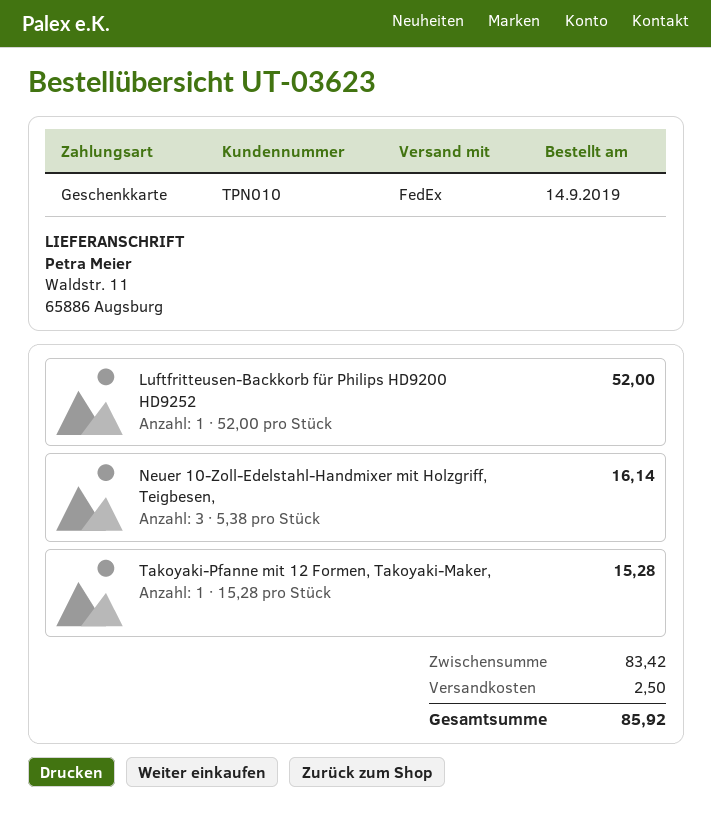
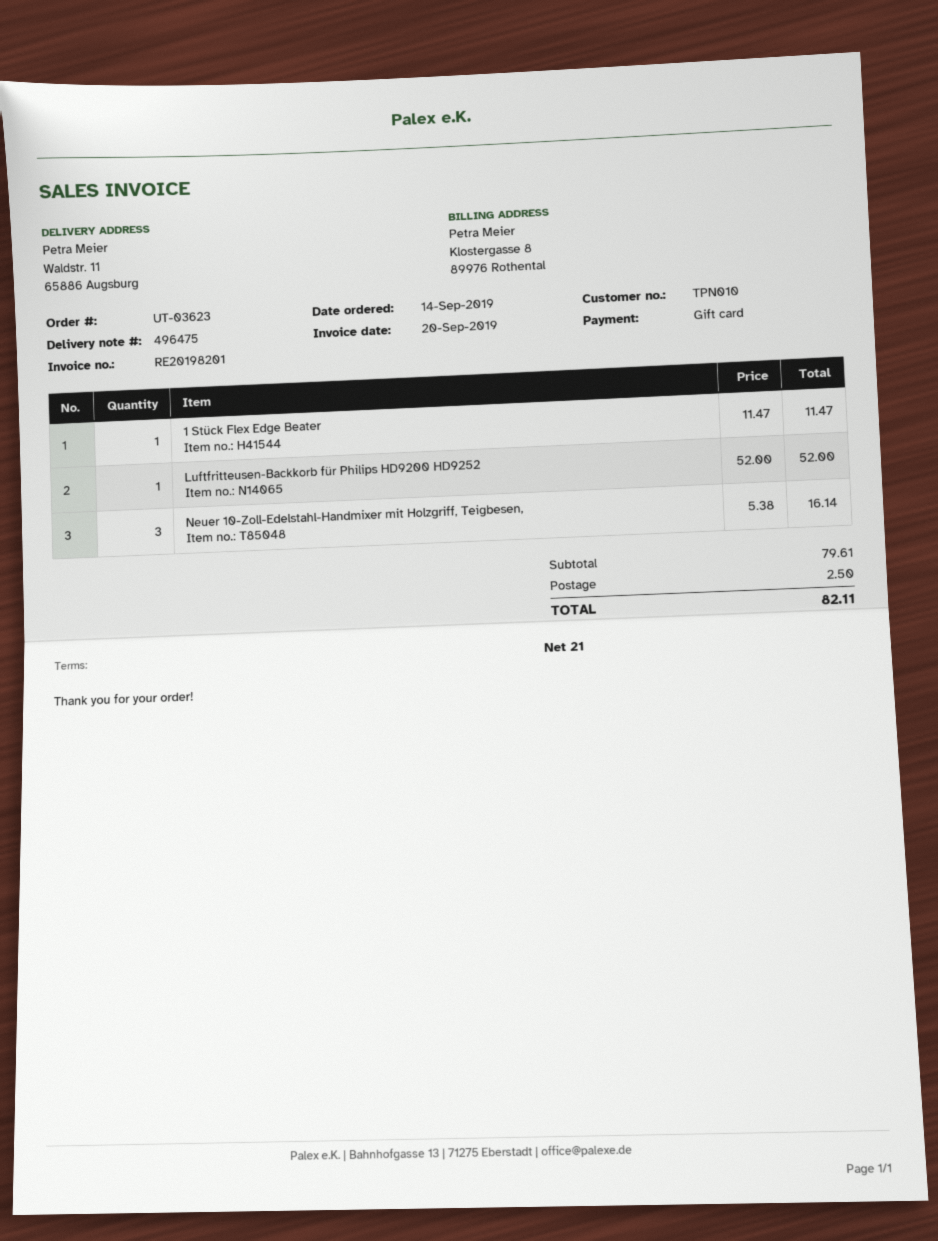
Takoyaki-Pfanne mit 12 Formen, Takoyaki-Maker,: 1 x 15.28 = 15.28 -> none
1 Stück Flex Edge Beater: none -> 1 x 11.47 = 11.47
subtotal: 83.42 -> 79.61
total: 85.92 -> 82.11

